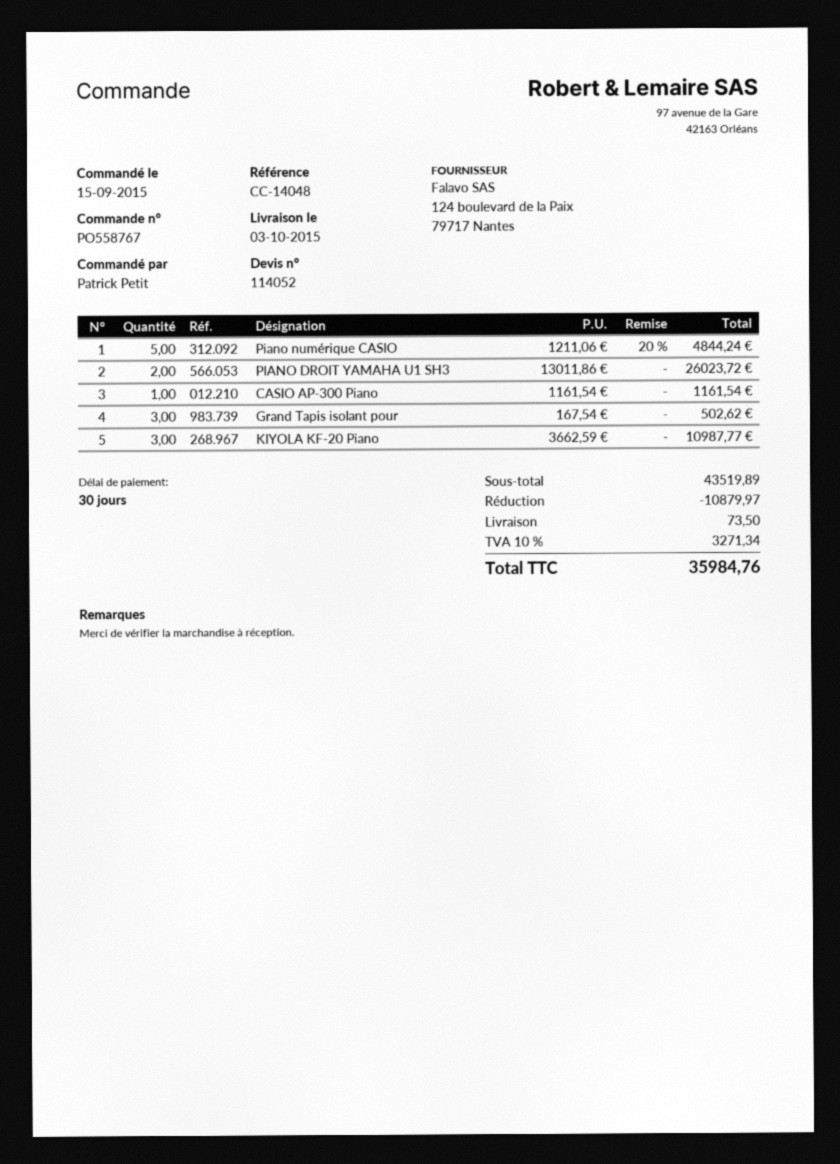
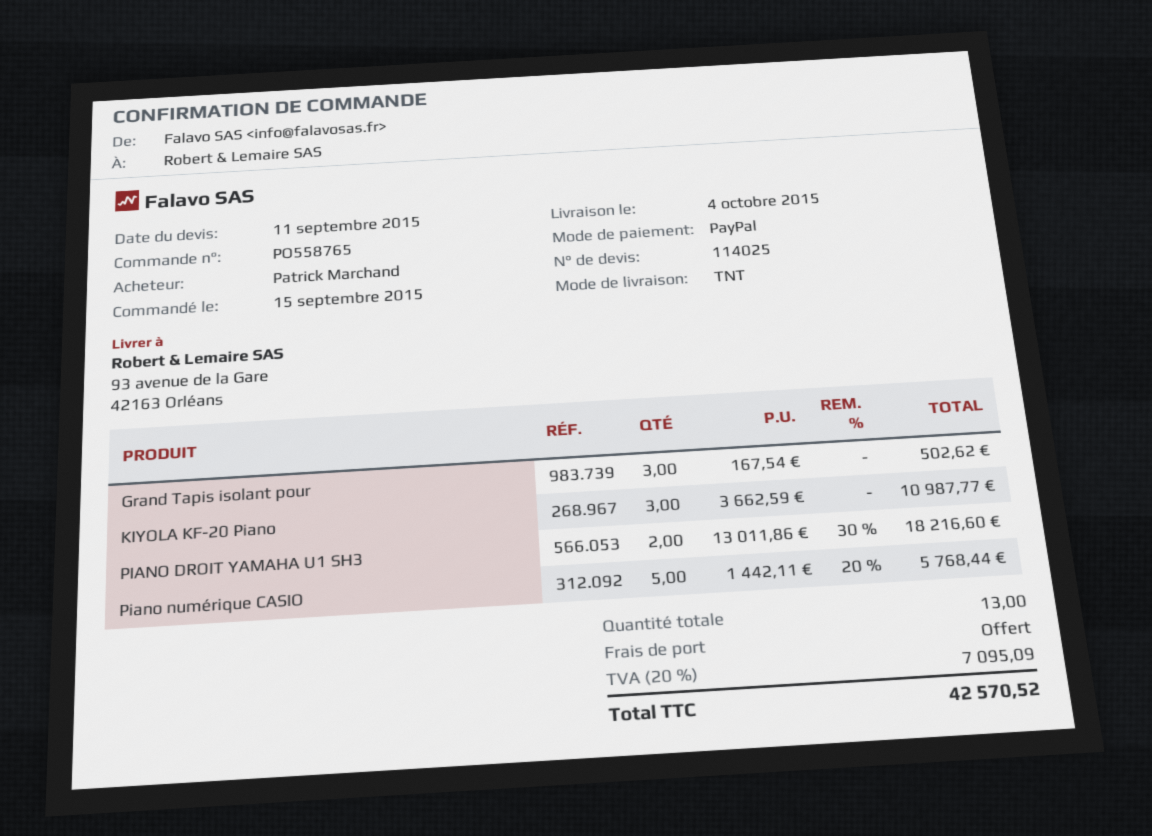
quote number: 114052 -> 114025
order number: PO558767 -> PO558765
delivery date: 2015-10-03 -> 2015-10-04
ordered by: Patrick Petit -> Patrick Marchand
Piano numérique CASIO: 5 x 1211.06 - 20% = 4844.24 -> 5 x 1442.11 - 20% = 5768.44
PIANO DROIT YAMAHA U1 SH3: 2 x 13011.86 = 26023.72 -> 2 x 13011.86 - 30% = 18216.60
CASIO AP-300 Piano: 1 x 1161.54 = 1161.54 -> none
discount: 10879.97 -> none
shipping: 73.50 -> 0.00
tax: 10% = 3271.34 -> 20% = 7095.09
total: 35984.76 -> 42570.52

